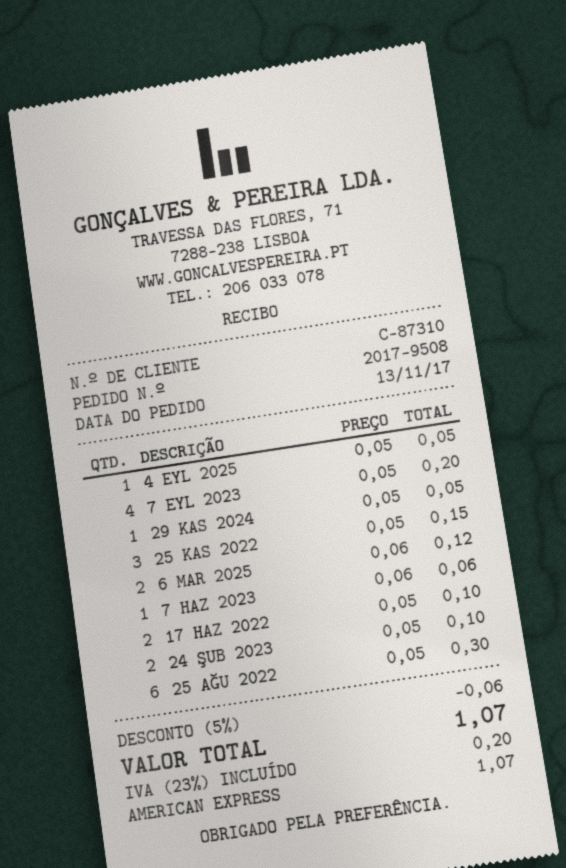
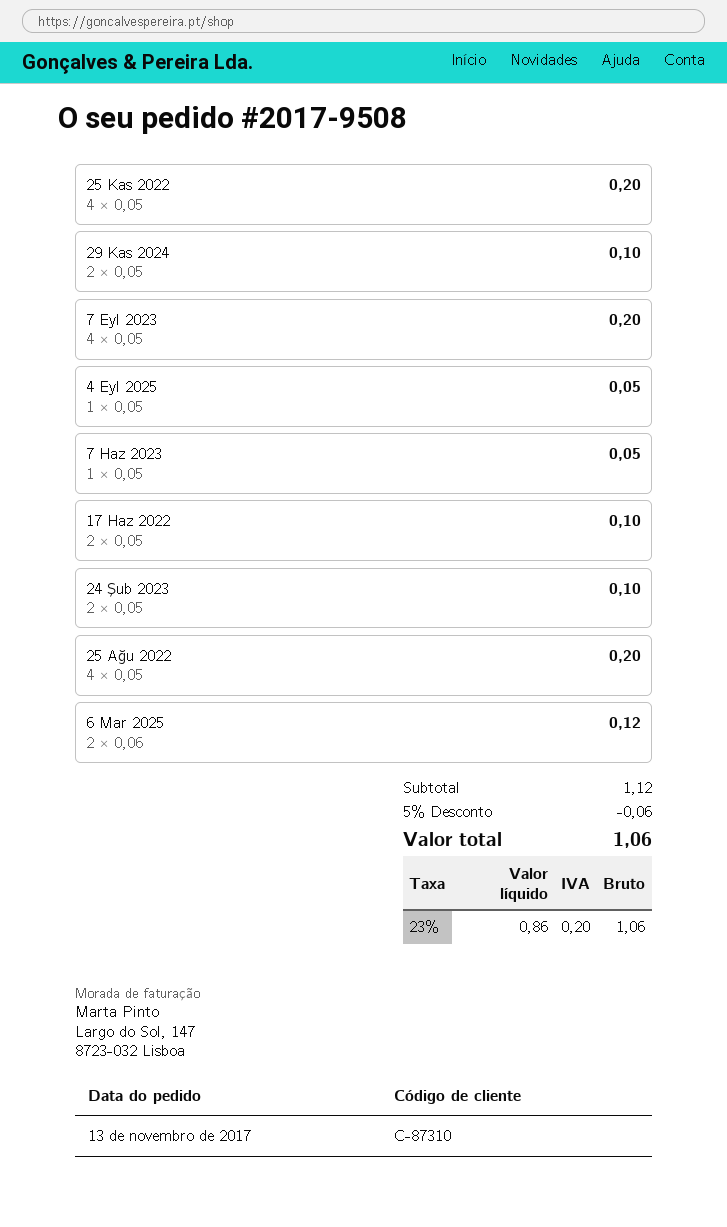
29 KAS 2024: 1 x 0.05 = 0.05 -> 2 x 0.05 = 0.10
25 KAS 2022: 3 x 0.05 = 0.15 -> 4 x 0.05 = 0.20
7 HAZ 2023: 1 x 0.06 = 0.06 -> 1 x 0.05 = 0.05
25 AĞU 2022: 6 x 0.05 = 0.30 -> 4 x 0.05 = 0.20
total: 1.07 -> 1.06

